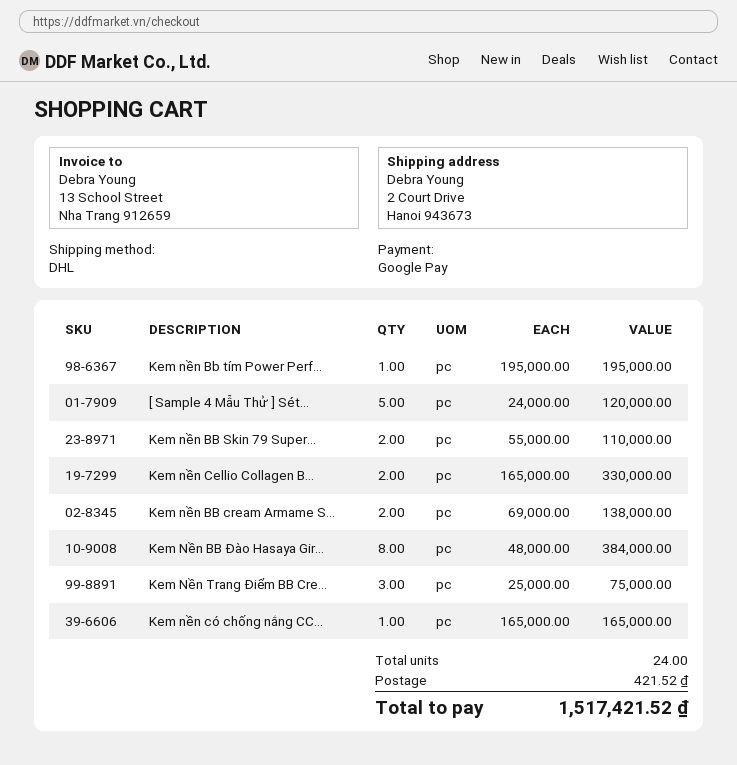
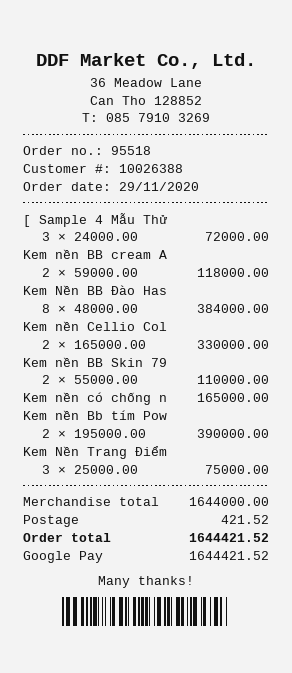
Kem nền Bb tím Power Perf...: 1 x 195000.00 = 195000.00 -> 2 x 195000.00 = 390000.00
[ Sample 4 Mẫu Thử ] Sét...: 5 x 24000.00 = 120000.00 -> 3 x 24000.00 = 72000.00
Kem nền BB cream Armame S...: 2 x 69000.00 = 138000.00 -> 2 x 59000.00 = 118000.00
total: 1517421.52 -> 1644421.52

